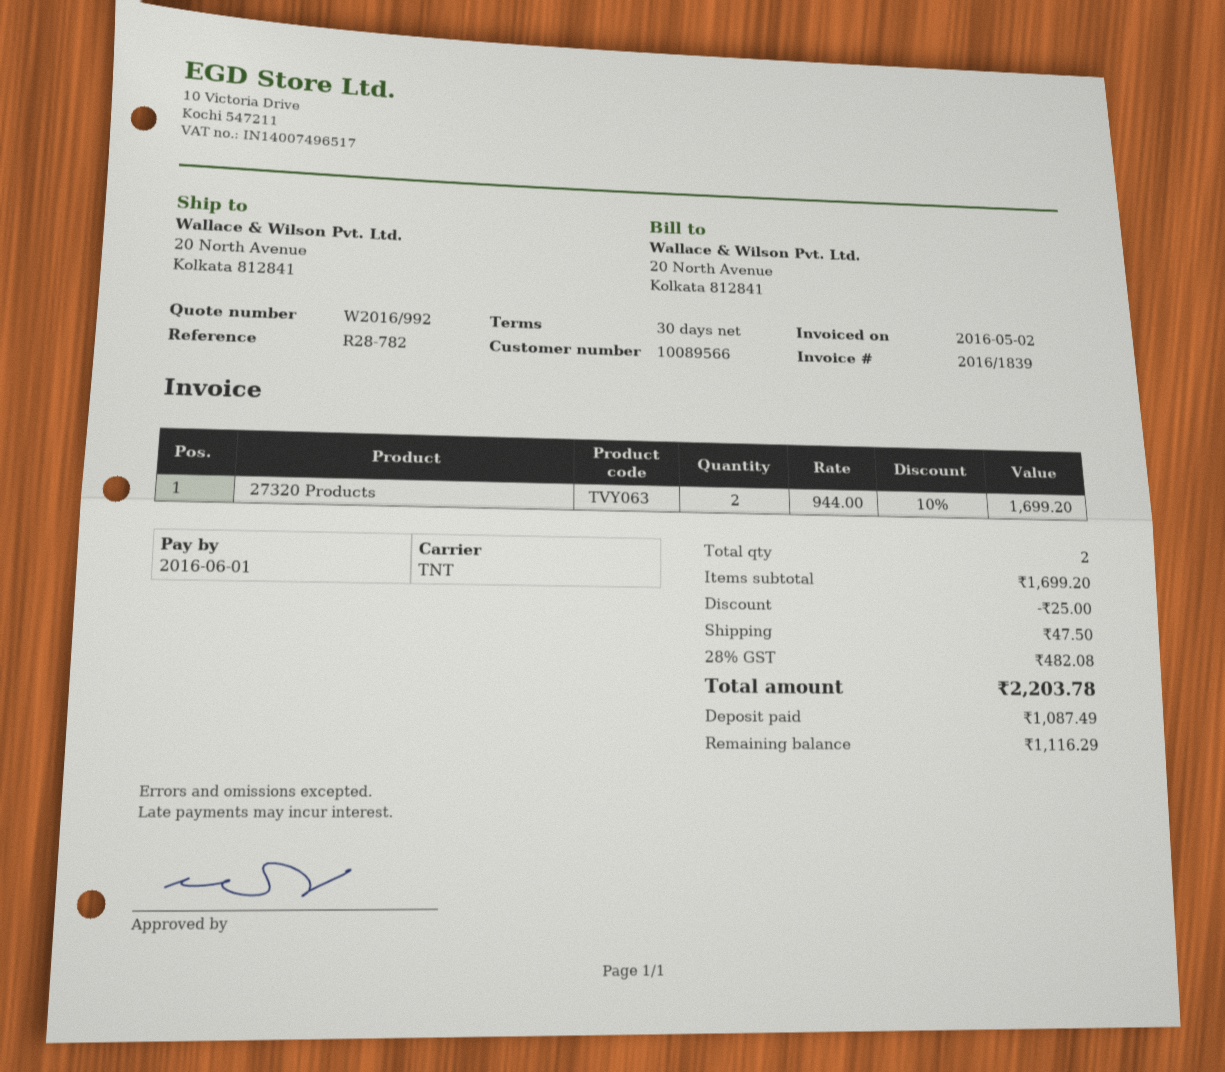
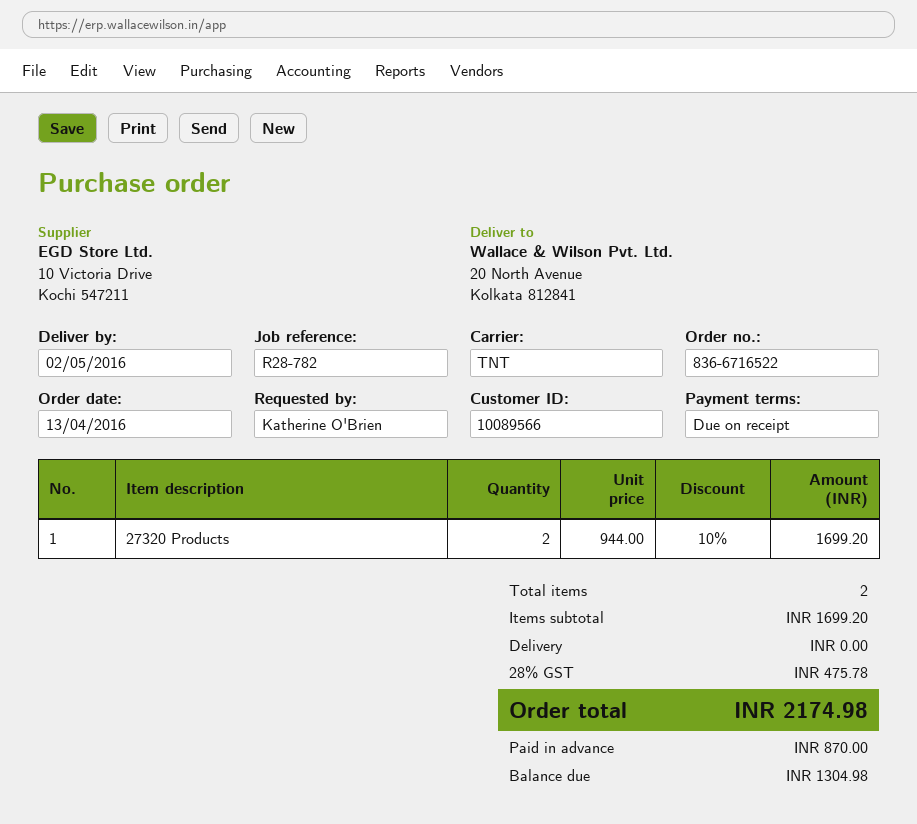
payment terms: 30 days -> on receipt
discount: 25.00 -> none
shipping: 47.50 -> 0.00
tax: 28% = 482.08 -> 28% = 475.78
total: 2203.78 -> 2174.98
deposit: 1087.49 -> 870.00
balance: 1116.29 -> 1304.98

